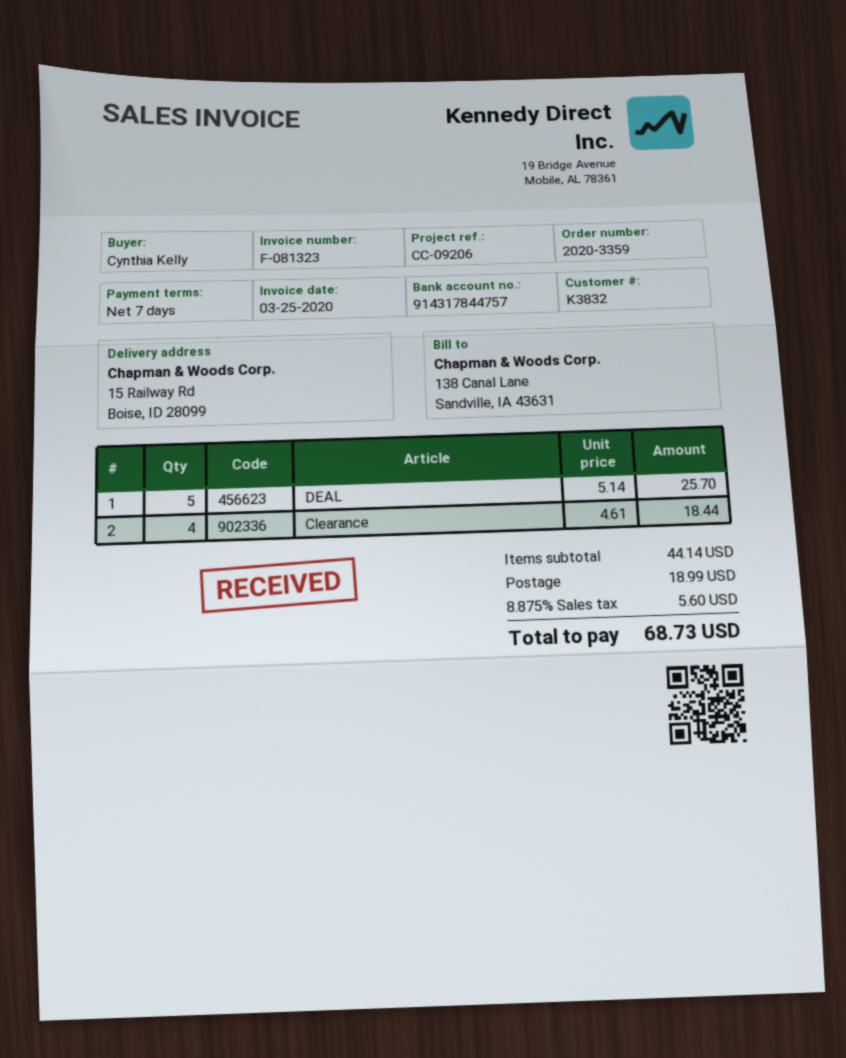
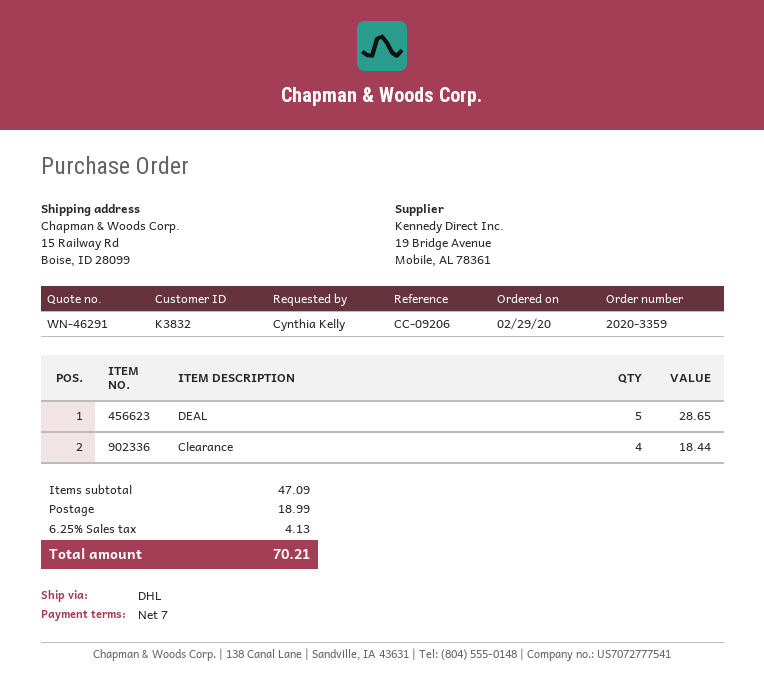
DEAL: 5 for 25.70 -> 5 for 28.65
subtotal: 44.14 -> 47.09
tax: 8.875% = 5.60 -> 6.25% = 4.13
total: 68.73 -> 70.21

